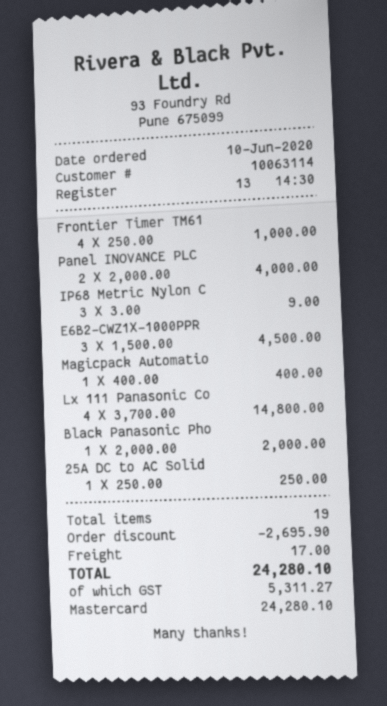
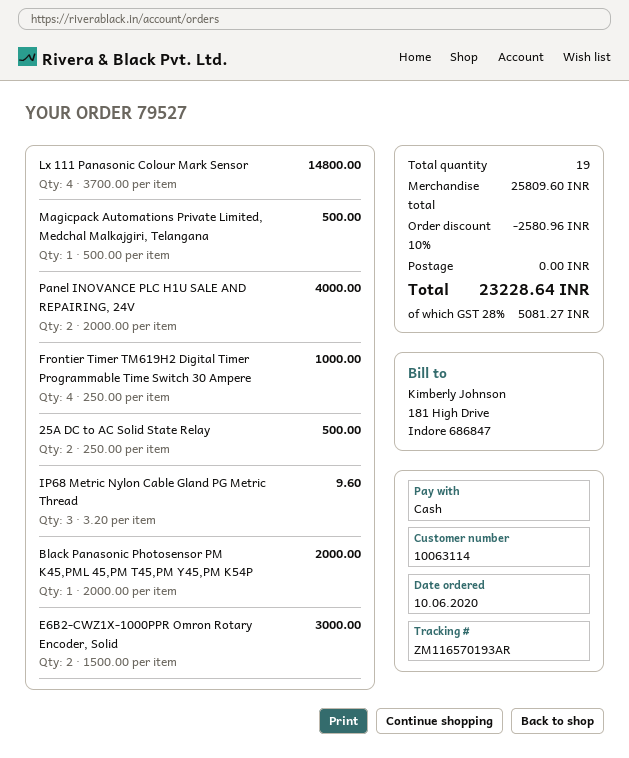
payment method: Mastercard -> cash
IP68 Metric Nylon C: 3 x 3.00 = 9.00 -> 3 x 3.20 = 9.60
E6B2-CWZ1X-1000PPR: 3 x 1500.00 = 4500.00 -> 2 x 1500.00 = 3000.00
Magicpack Automatio: 1 x 400.00 = 400.00 -> 1 x 500.00 = 500.00
25A DC to AC Solid: 1 x 250.00 = 250.00 -> 2 x 250.00 = 500.00
discount: 2695.90 -> 2580.96
shipping: 17.00 -> 0.00
tax: 5311.27 -> 5081.27
total: 24280.10 -> 23228.64

